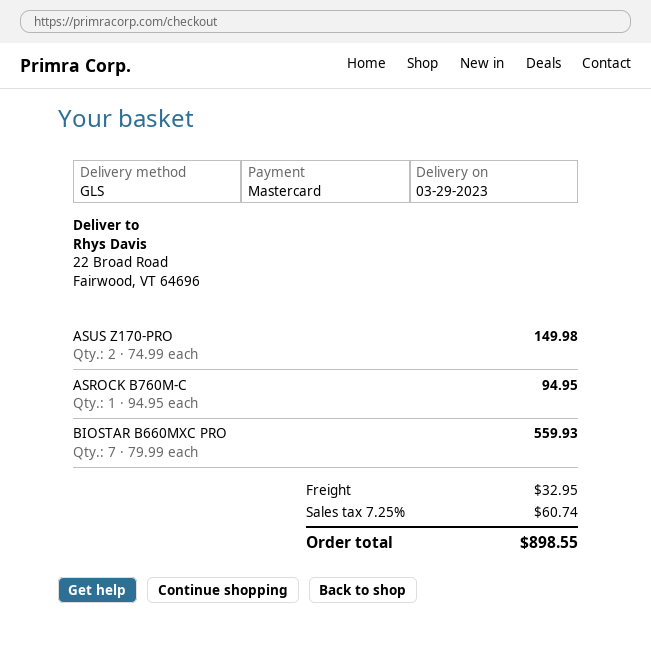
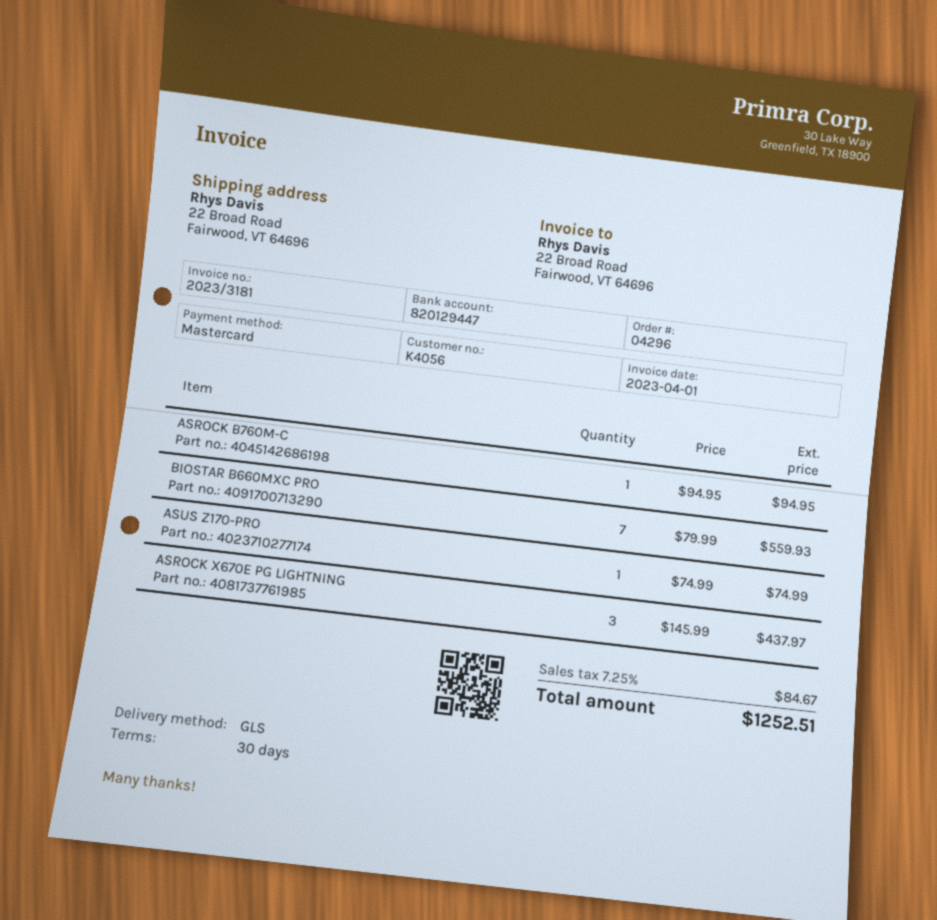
ASUS Z170-PRO: 2 x 74.99 = 149.98 -> 1 x 74.99 = 74.99
ASROCK X670E PG LIGHTNING: none -> 3 x 145.99 = 437.97
shipping: 32.95 -> none
tax: 7.25% = 60.74 -> 7.25% = 84.67
total: 898.55 -> 1252.51

